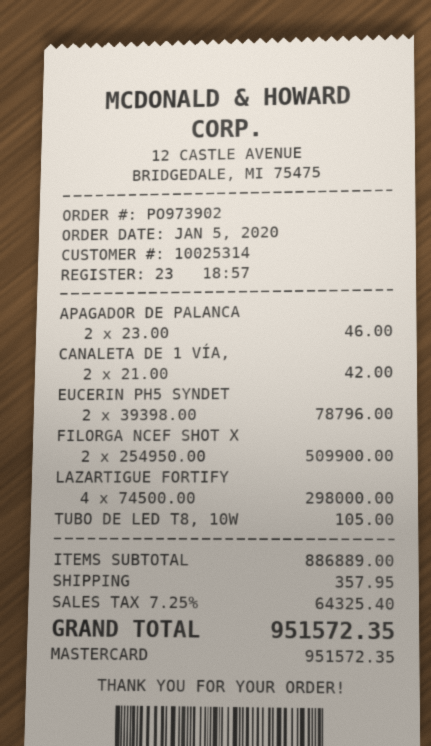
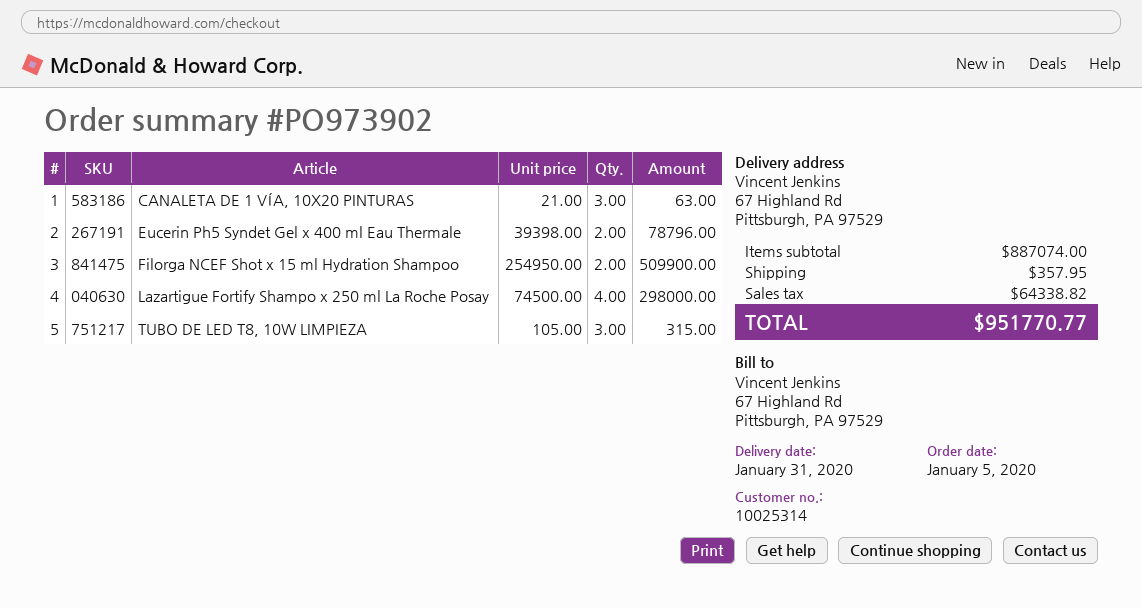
APAGADOR DE PALANCA: 2 x 23.00 = 46.00 -> none
CANALETA DE 1 VÍA,: 2 x 21.00 = 42.00 -> 3 x 21.00 = 63.00
TUBO DE LED T8, 10W: 1 x 105.00 = 105.00 -> 3 x 105.00 = 315.00
subtotal: 886889.00 -> 887074.00
tax: 64325.40 -> 64338.82
total: 951572.35 -> 951770.77

